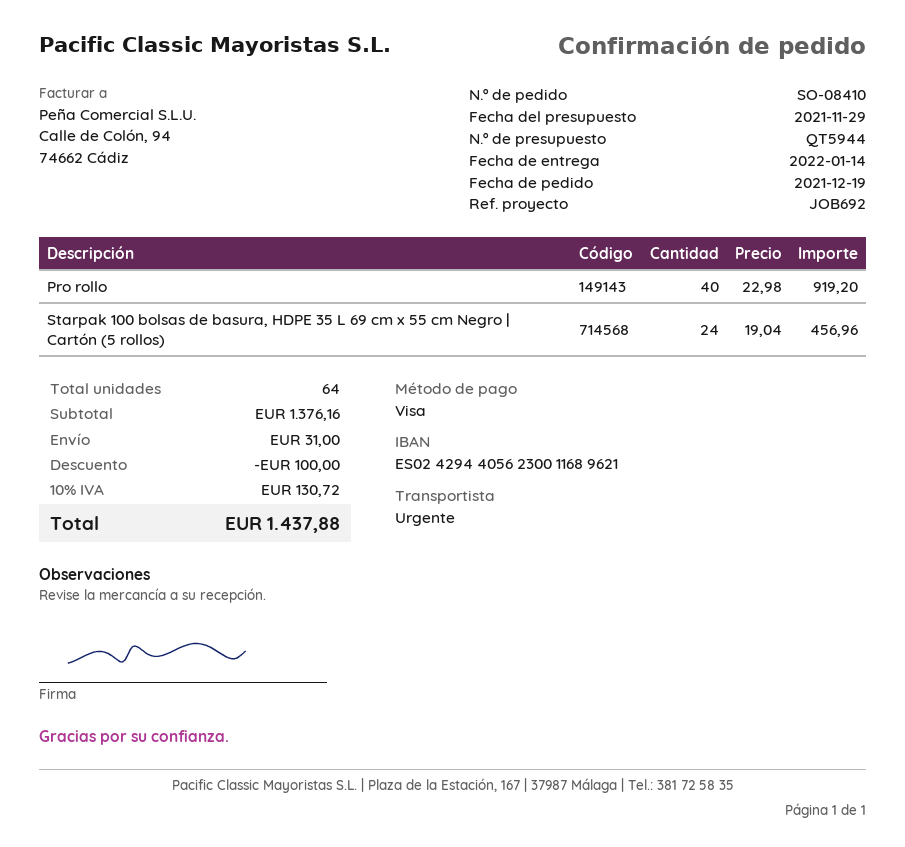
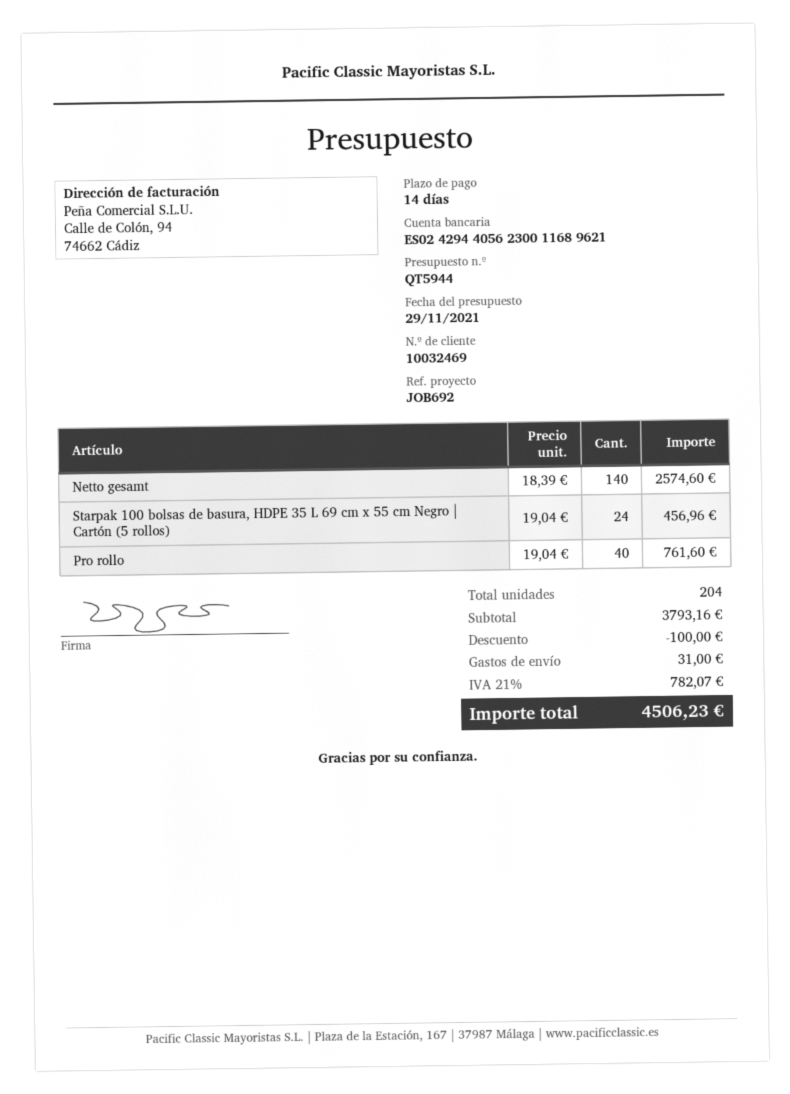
Pro rollo: 40 x 22.98 = 919.20 -> 40 x 19.04 = 761.60
Netto gesamt: none -> 140 x 18.39 = 2574.60
total quantity: 64 -> 204
subtotal: 1376.16 -> 3793.16
tax: 10% = 130.72 -> 21% = 782.07
total: 1437.88 -> 4506.23

